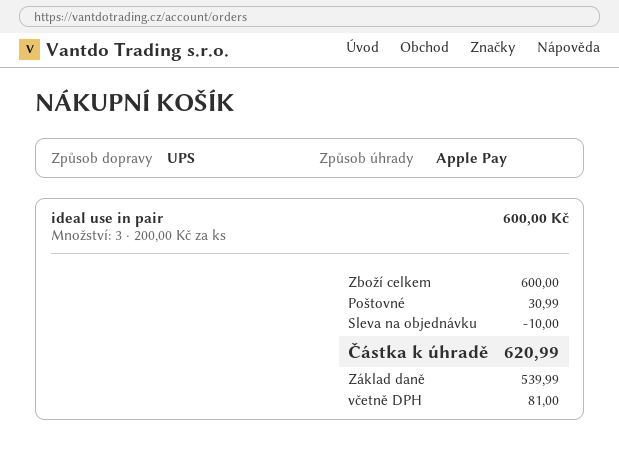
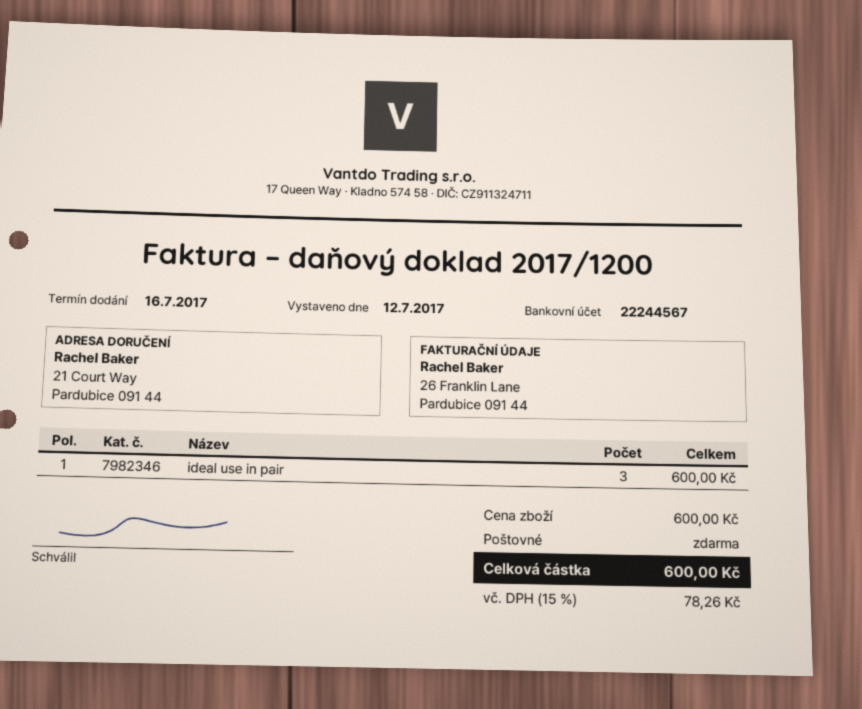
discount: 10.00 -> none
shipping: 30.99 -> 0.00
tax: 81.00 -> 78.26
total: 620.99 -> 600.00

